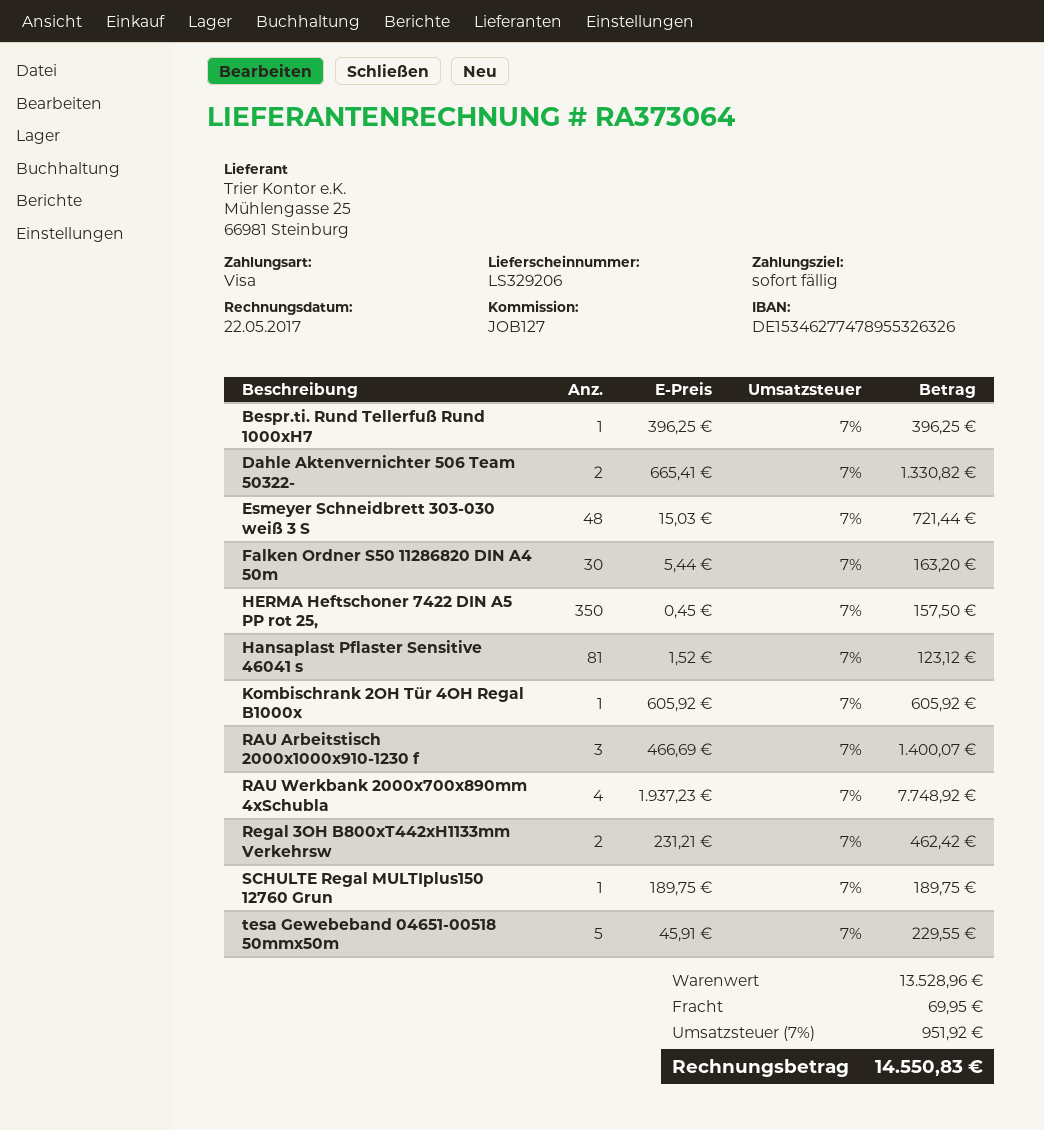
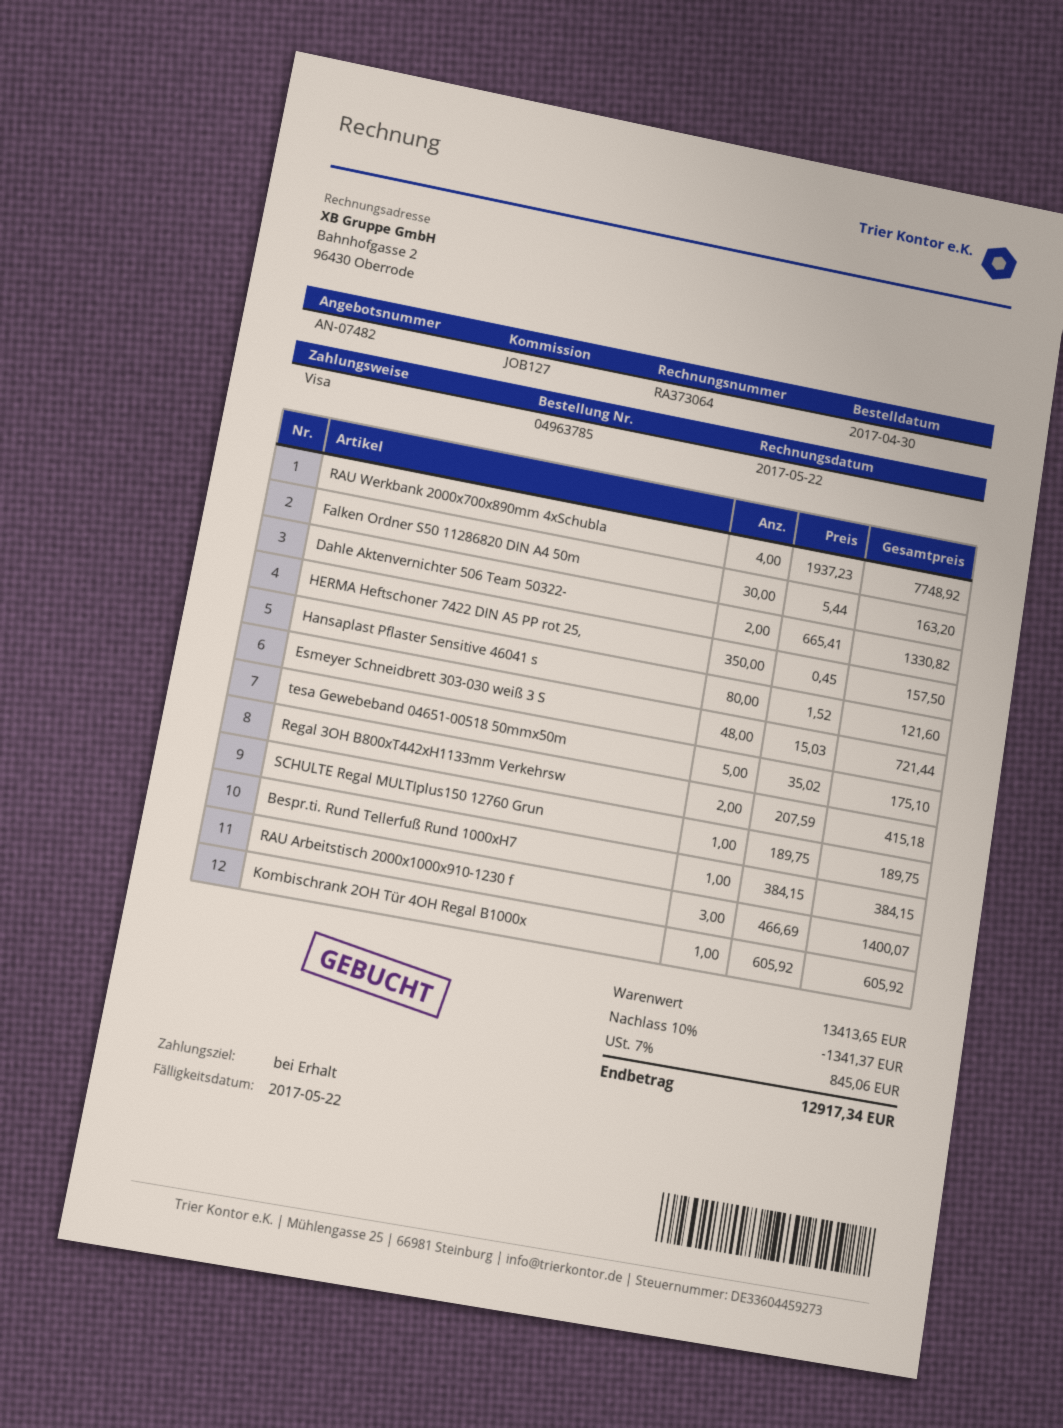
Bespr.ti. Rund Tellerfuß Rund 1000xH7: 1 x 396.25 = 396.25 -> 1 x 384.15 = 384.15
Hansaplast Pflaster Sensitive 46041 s: 81 x 1.52 = 123.12 -> 80 x 1.52 = 121.60
Regal 3OH B800xT442xH1133mm Verkehrsw: 2 x 231.21 = 462.42 -> 2 x 207.59 = 415.18
tesa Gewebeband 04651-00518 50mmx50m: 5 x 45.91 = 229.55 -> 5 x 35.02 = 175.10
subtotal: 13528.96 -> 13413.65
discount: none -> 10% = 1341.37
shipping: 69.95 -> none
tax: 7% = 951.92 -> 7% = 845.06
total: 14550.83 -> 12917.34

